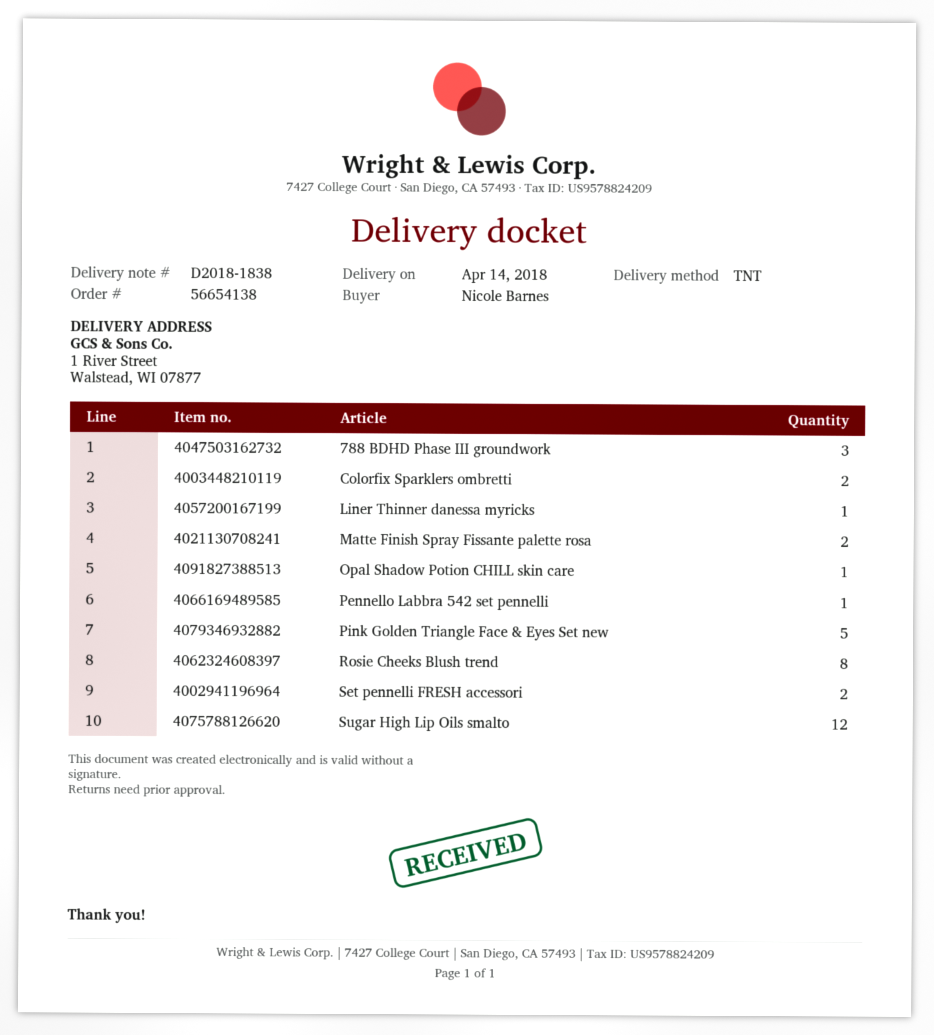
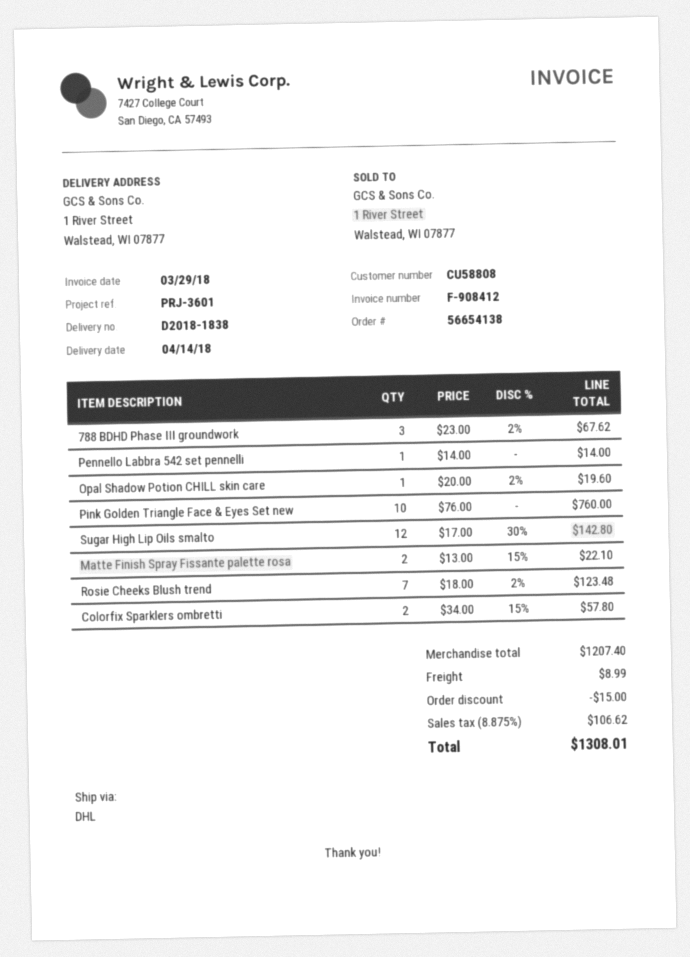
shipping method: TNT -> DHL
Liner Thinner danessa myricks: 1 -> none
Pink Golden Triangle Face & Eyes Set new: 5 -> 10
Rosie Cheeks Blush trend: 8 -> 7
Set pennelli FRESH accessori: 2 -> none

